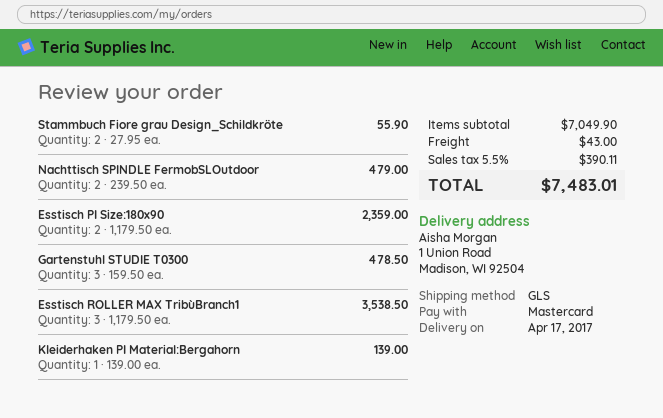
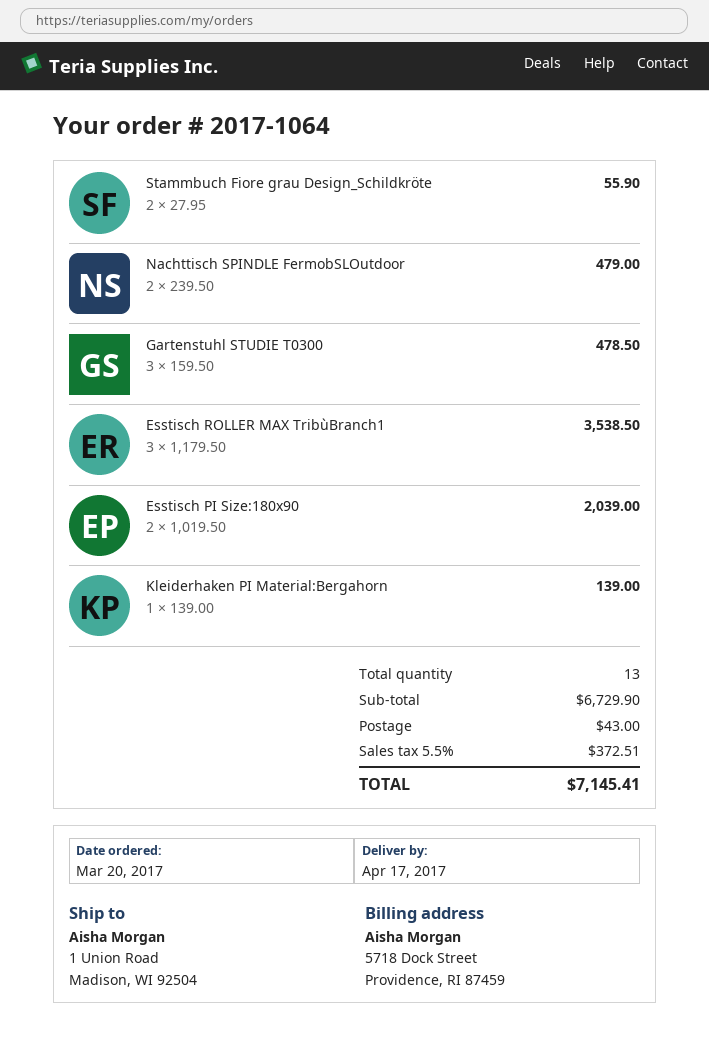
Esstisch PI Size:180x90: 2 x 1179.50 = 2359.00 -> 2 x 1019.50 = 2039.00
subtotal: 7049.90 -> 6729.90
tax: 5.5% = 390.11 -> 5.5% = 372.51
total: 7483.01 -> 7145.41

